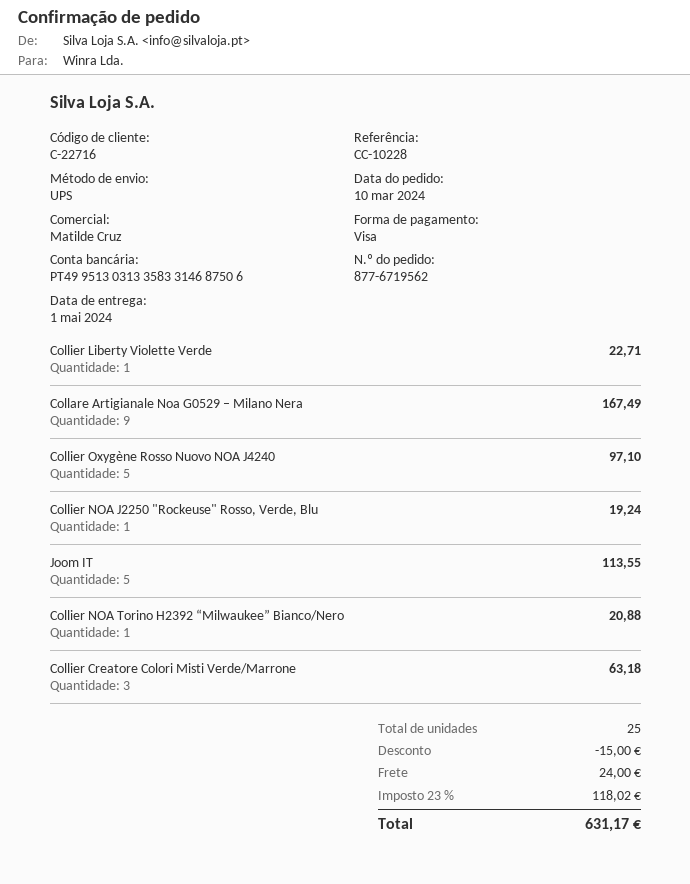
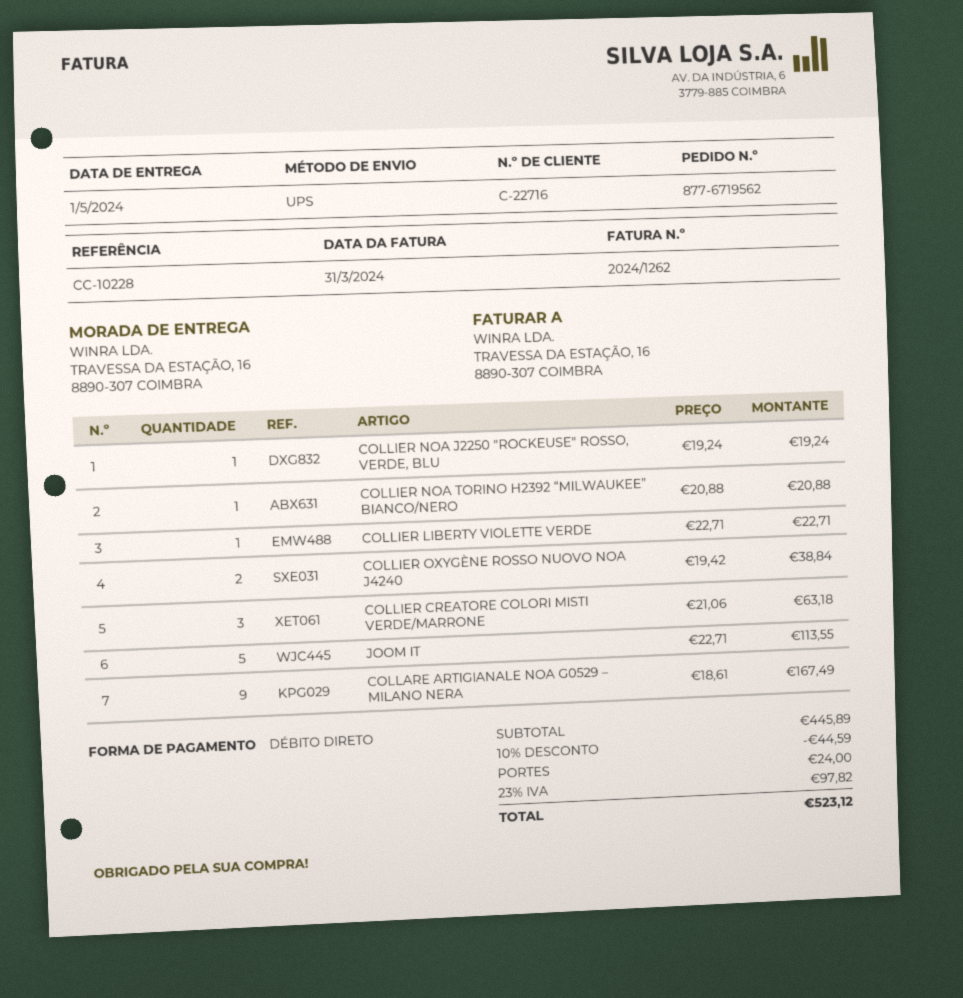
payment method: Visa -> direct debit
Collier Oxygène Rosso Nuovo NOA J4240: 5 for 97.10 -> 2 for 38.84
discount: 15.00 -> 44.59
tax: 23% = 118.02 -> 23% = 97.82
total: 631.17 -> 523.12

